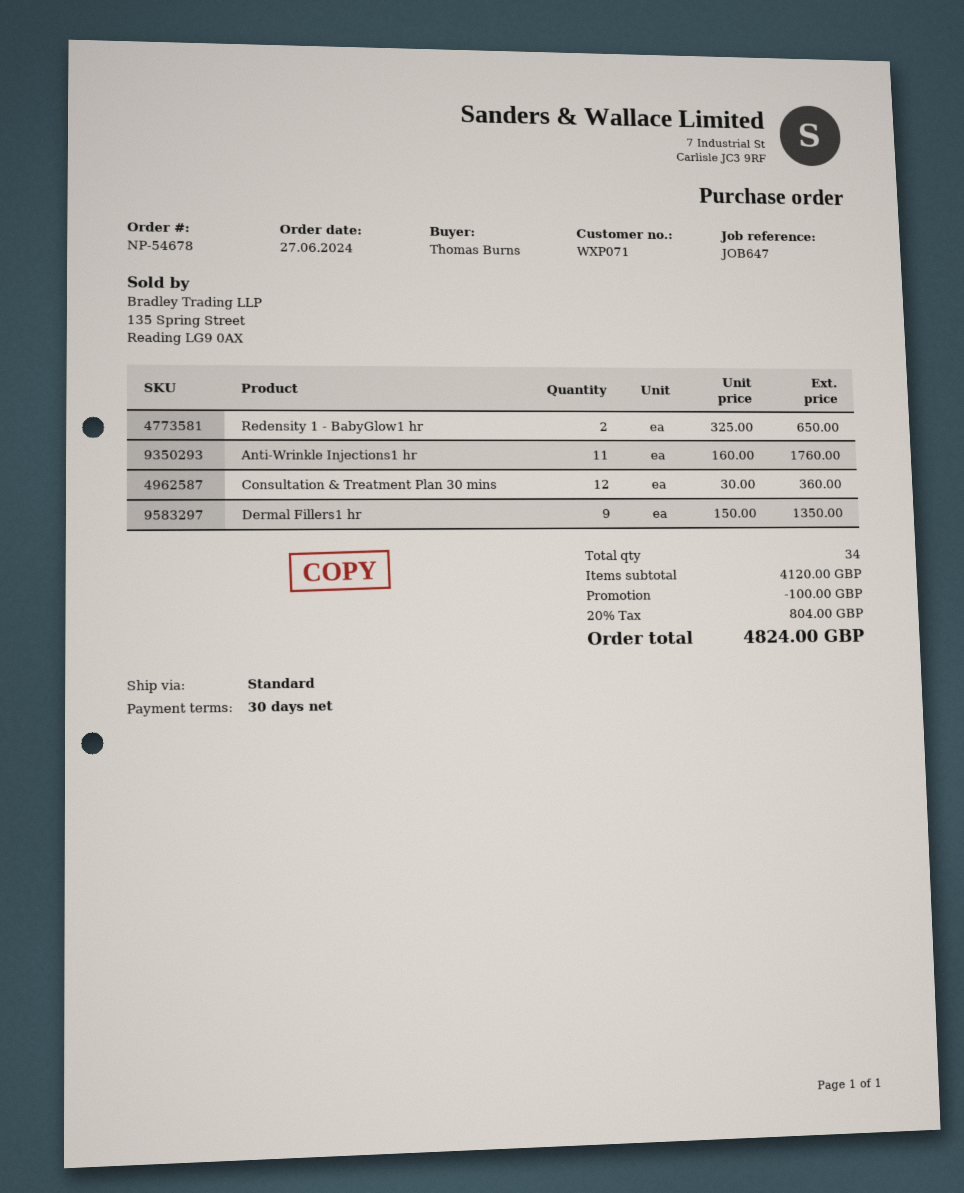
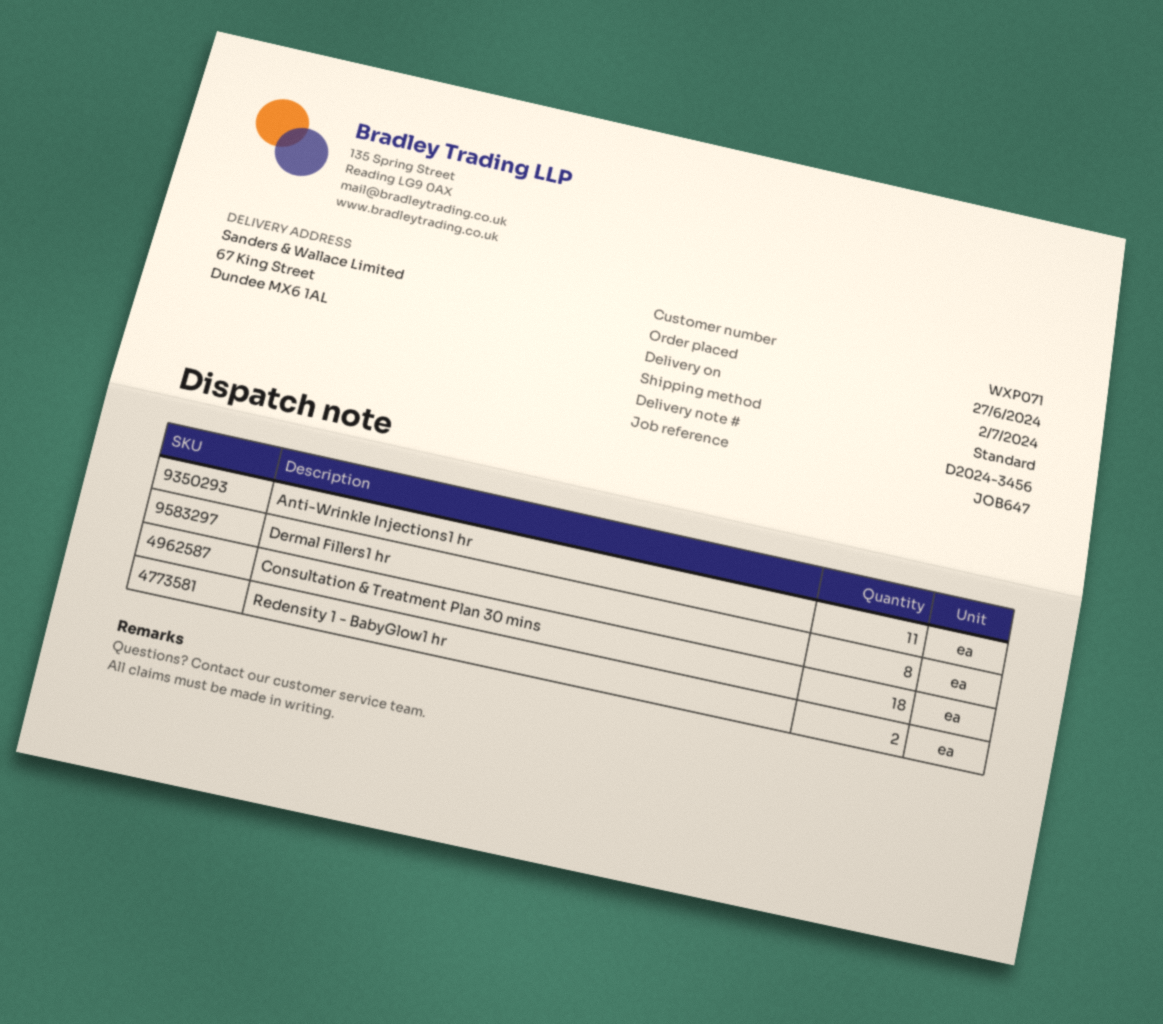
Consultation & Treatment Plan 30 mins: 12 -> 18
Dermal Fillers1 hr: 9 -> 8

